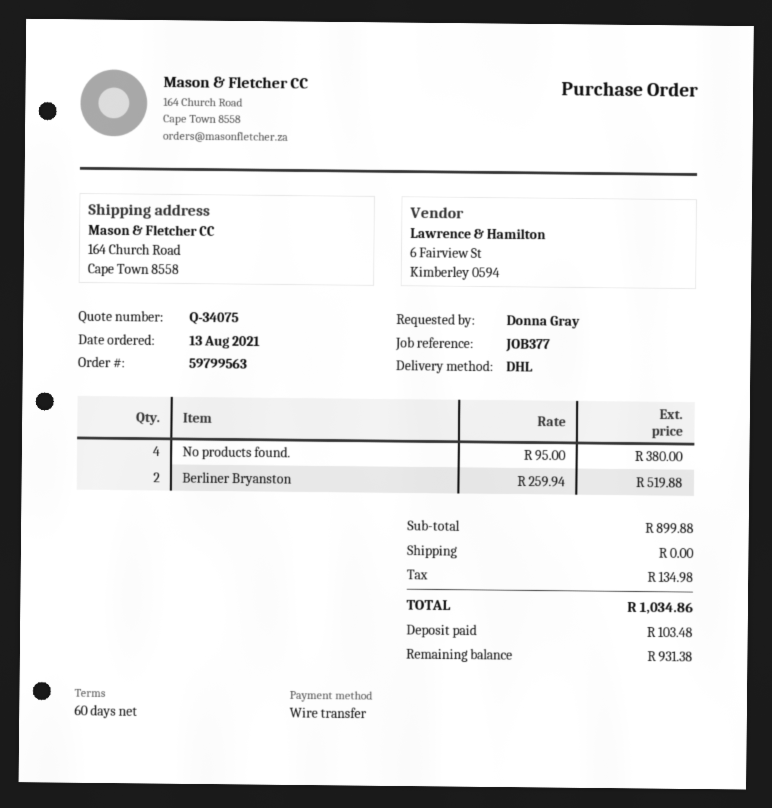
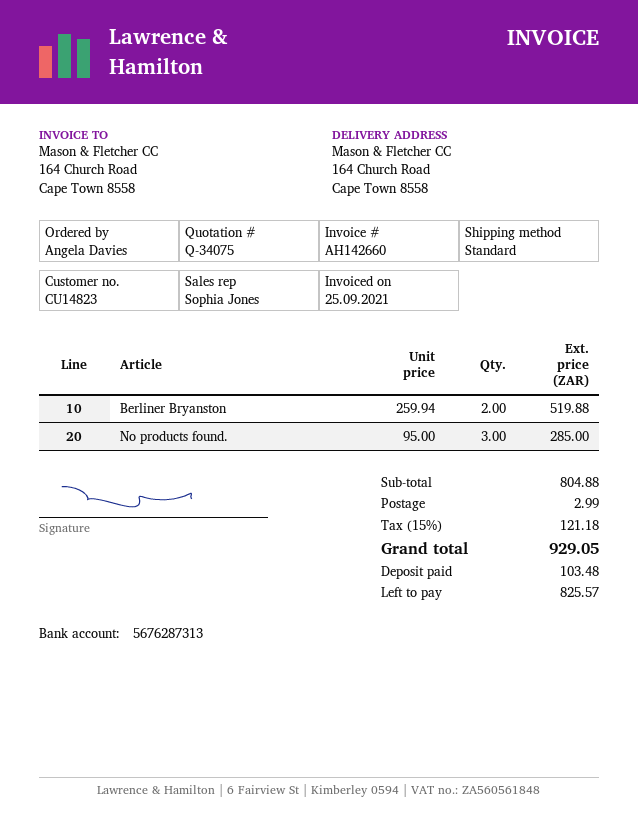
ordered by: Donna Gray -> Angela Davies
shipping method: DHL -> standard
No products found.: 4 x 95.00 = 380.00 -> 3 x 95.00 = 285.00
subtotal: 899.88 -> 804.88
shipping: 0.00 -> 2.99
tax: 134.98 -> 121.18
total: 1034.86 -> 929.05
balance: 931.38 -> 825.57

